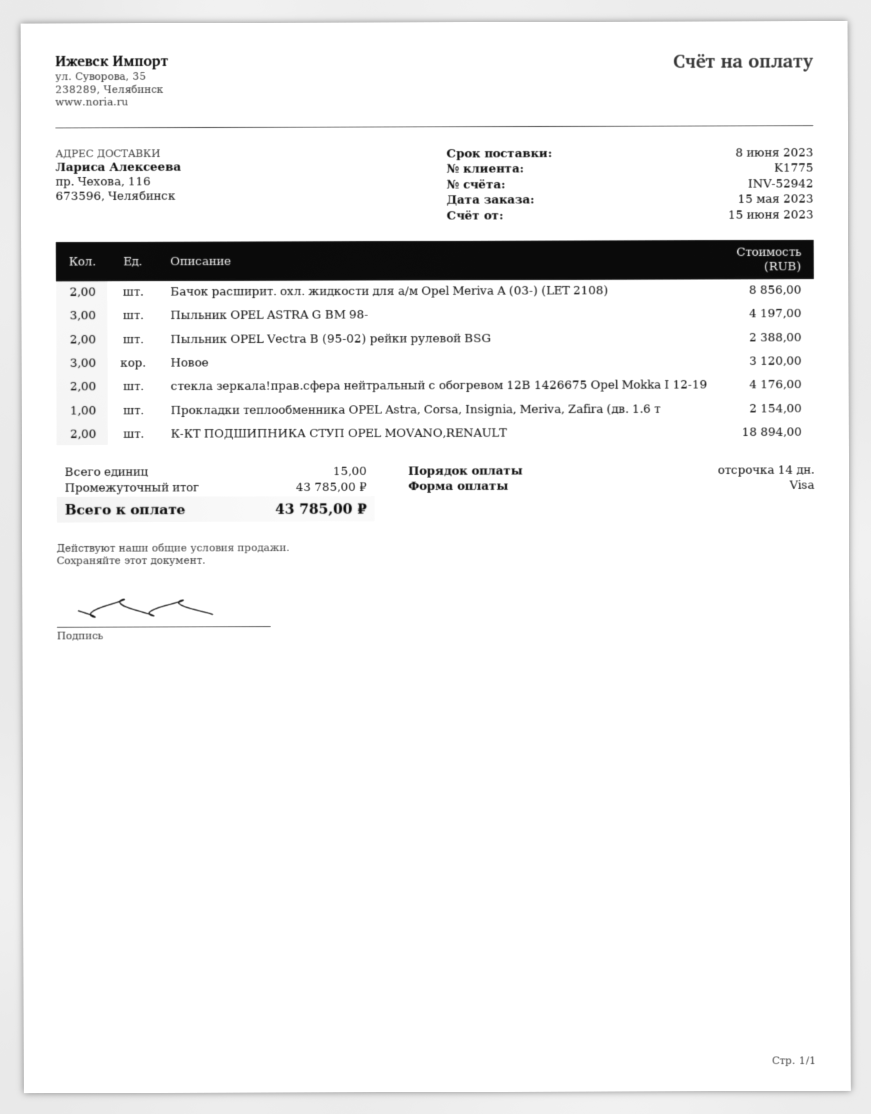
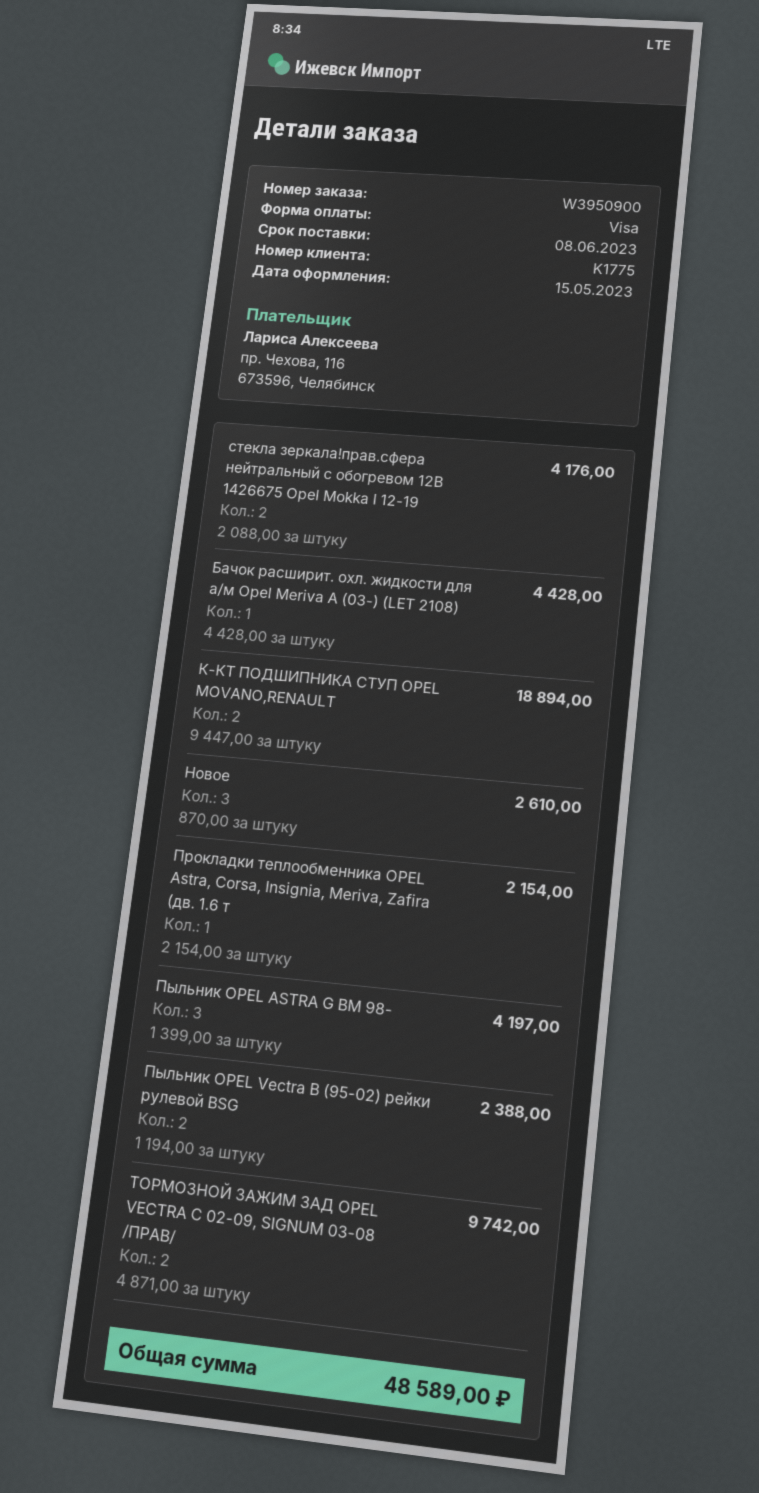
Бачок расширит. охл. жидкости для а/м Opel Meriva A (03-) (LET 2108): 2 for 8856.00 -> 1 for 4428.00
Новое: 3 for 3120.00 -> 3 for 2610.00
ТОРМОЗНОЙ ЗАЖИМ ЗАД OPEL VECTRA C 02-09, SIGNUM 03-08 /ПРАВ/: none -> 2 for 9742.00
total: 43785.00 -> 48589.00

